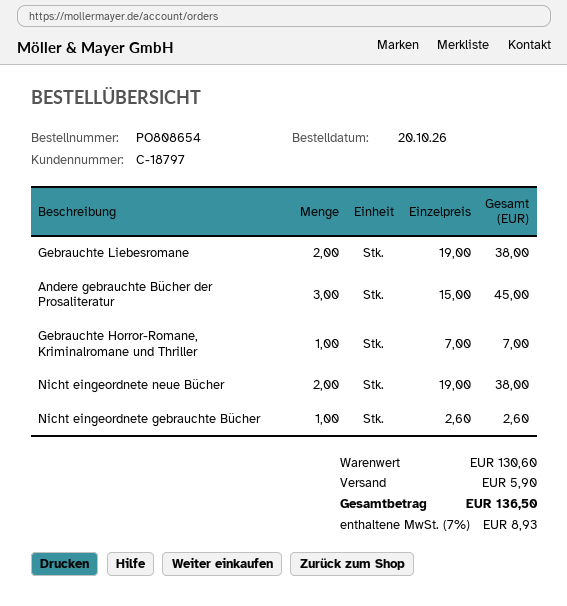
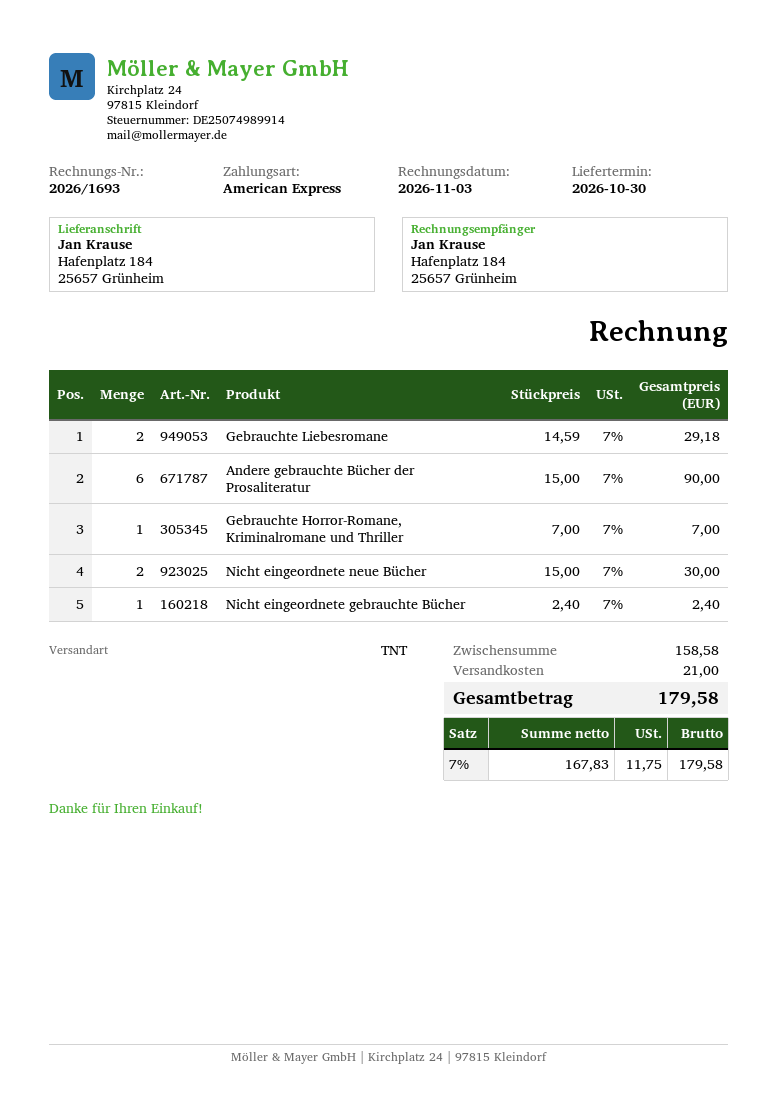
Gebrauchte Liebesromane: 2 x 19.00 = 38.00 -> 2 x 14.59 = 29.18
Andere gebrauchte Bücher der Prosaliteratur: 3 x 15.00 = 45.00 -> 6 x 15.00 = 90.00
Nicht eingeordnete neue Bücher: 2 x 19.00 = 38.00 -> 2 x 15.00 = 30.00
Nicht eingeordnete gebrauchte Bücher: 1 x 2.60 = 2.60 -> 1 x 2.40 = 2.40
subtotal: 130.60 -> 158.58
shipping: 5.90 -> 21.00
tax: 7% = 8.93 -> 7% = 11.75
total: 136.50 -> 179.58

